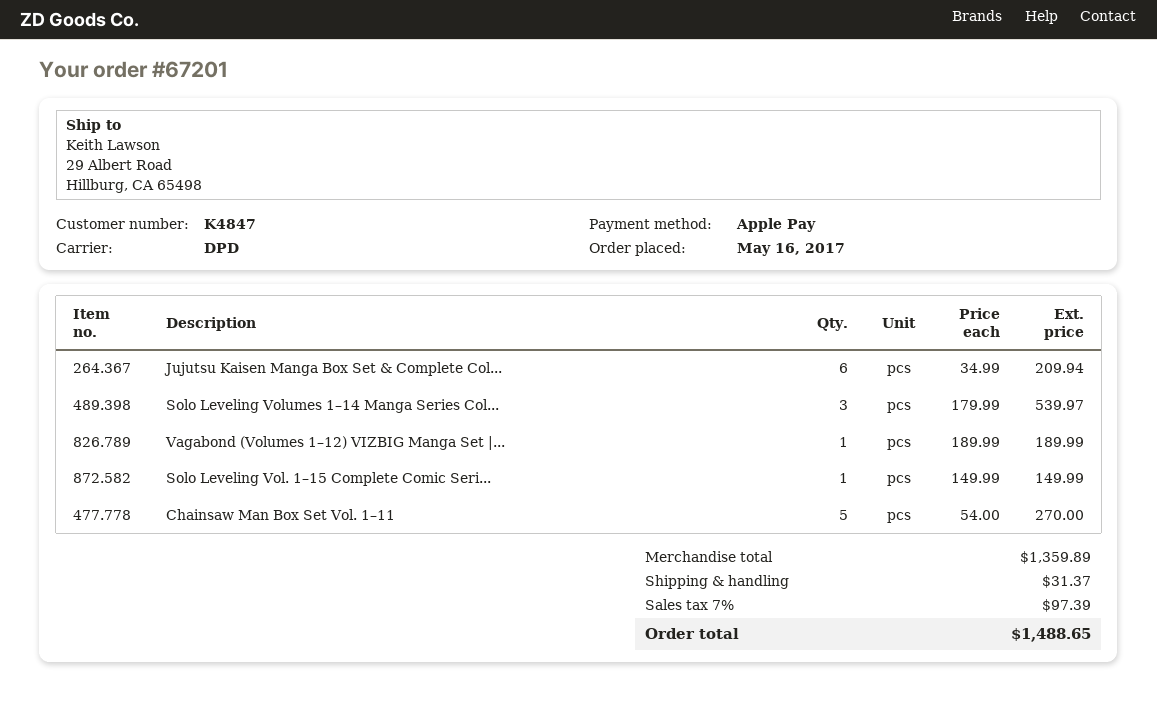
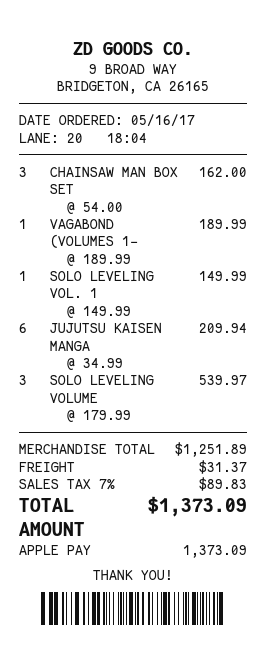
Chainsaw Man Box Set Vol. 1–11: 5 x 54.00 = 270.00 -> 3 x 54.00 = 162.00
subtotal: 1359.89 -> 1251.89
tax: 7% = 97.39 -> 7% = 89.83
total: 1488.65 -> 1373.09

